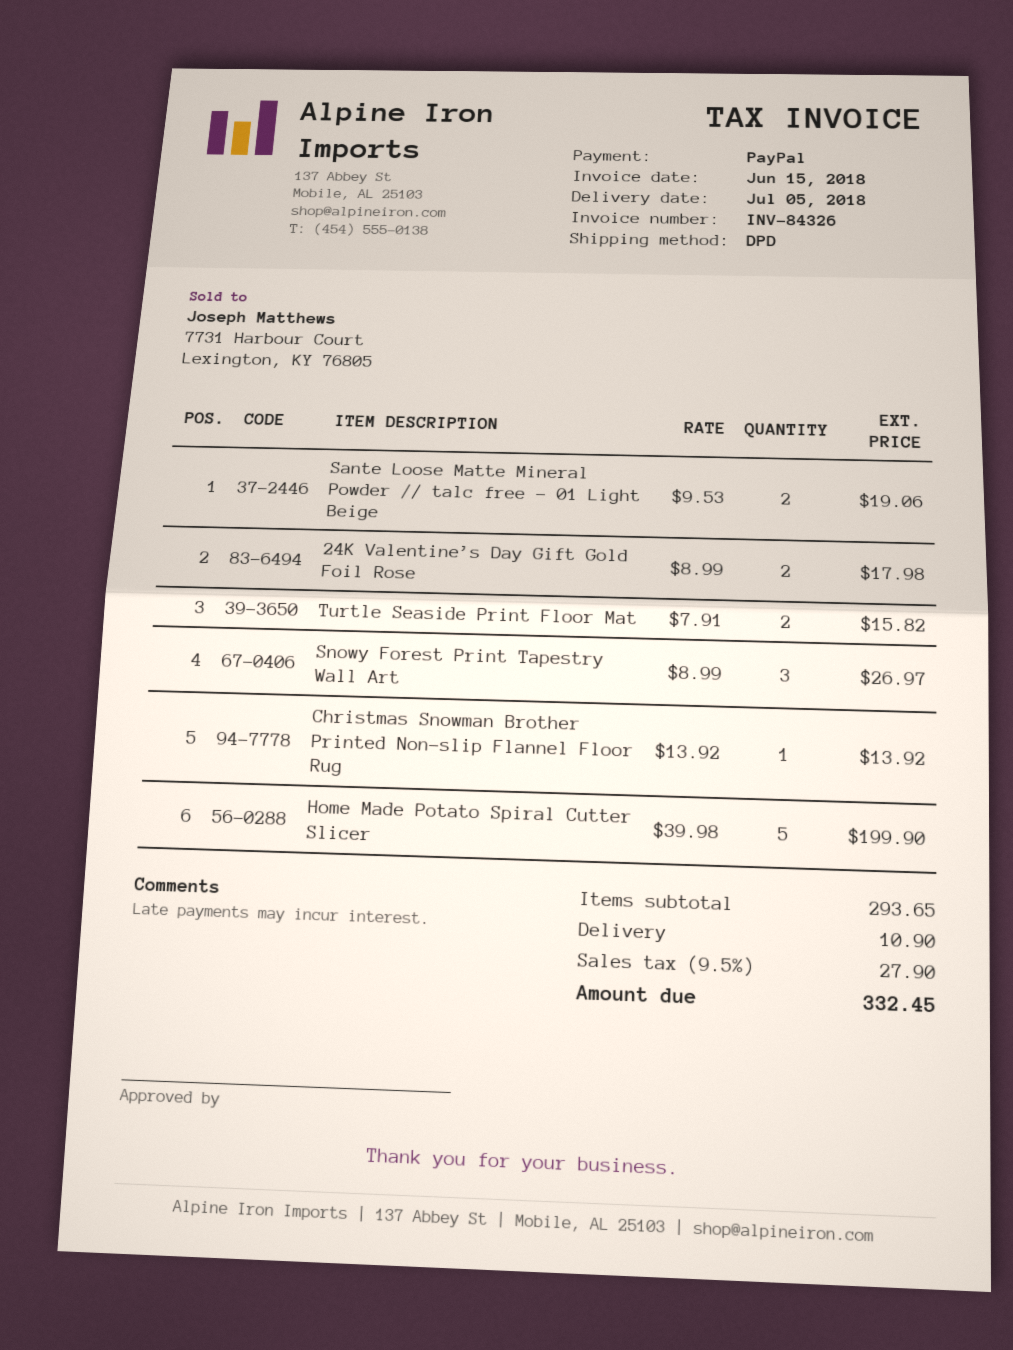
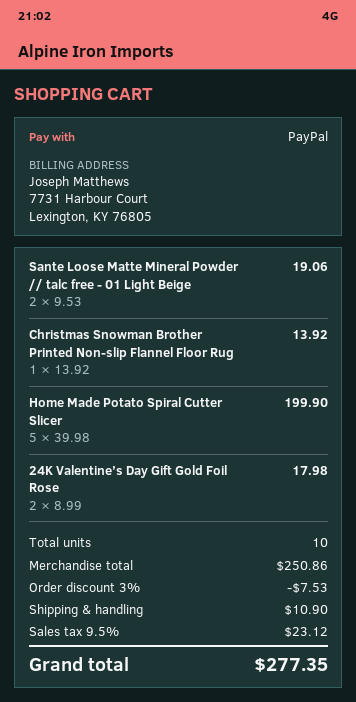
Turtle Seaside Print Floor Mat: 2 x 7.91 = 15.82 -> none
Snowy Forest Print Tapestry Wall Art: 3 x 8.99 = 26.97 -> none
subtotal: 293.65 -> 250.86
discount: none -> 3% = 7.53
tax: 9.5% = 27.90 -> 9.5% = 23.12
total: 332.45 -> 277.35

